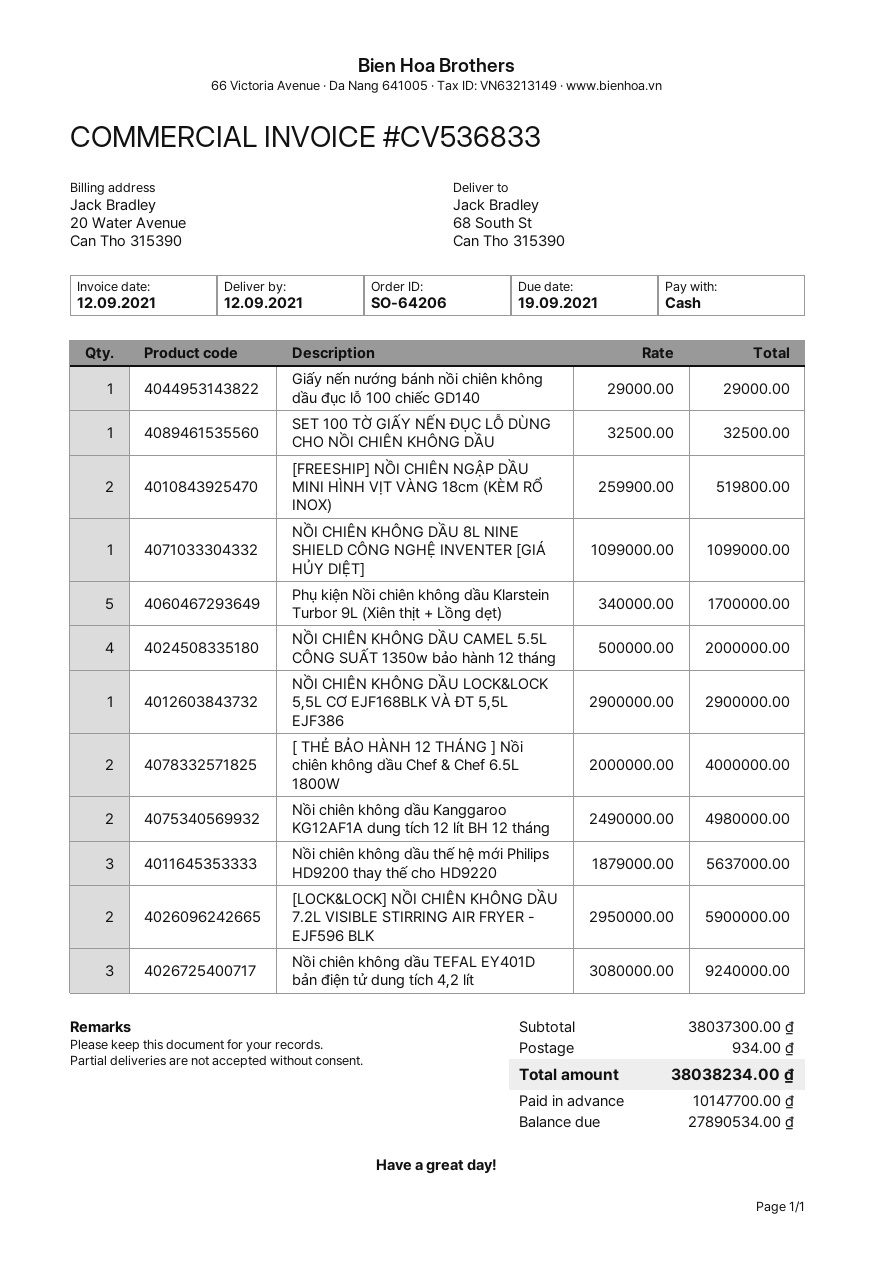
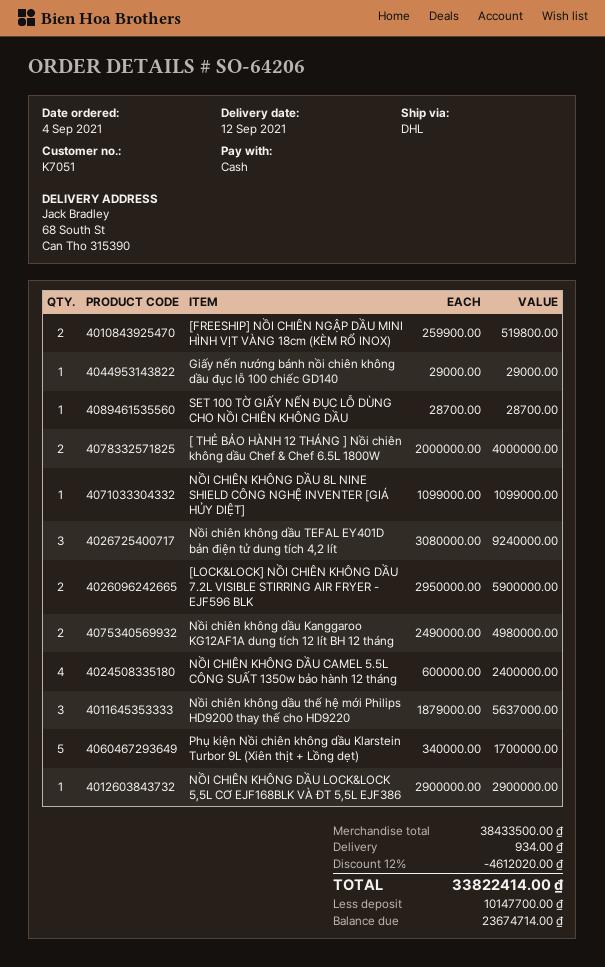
SET 100 TỜ GIẤY NẾN ĐỤC LỖ DÙNG CHO NỒI CHIÊN KHÔNG DẦU: 1 x 32500.00 = 32500.00 -> 1 x 28700.00 = 28700.00
NỒI CHIÊN KHÔNG DẦU CAMEL 5.5L CÔNG SUẤT 1350w bảo hành 12 tháng: 4 x 500000.00 = 2000000.00 -> 4 x 600000.00 = 2400000.00
subtotal: 38037300.00 -> 38433500.00
discount: none -> 12% = 4612020.00
total: 38038234.00 -> 33822414.00
balance: 27890534.00 -> 23674714.00

